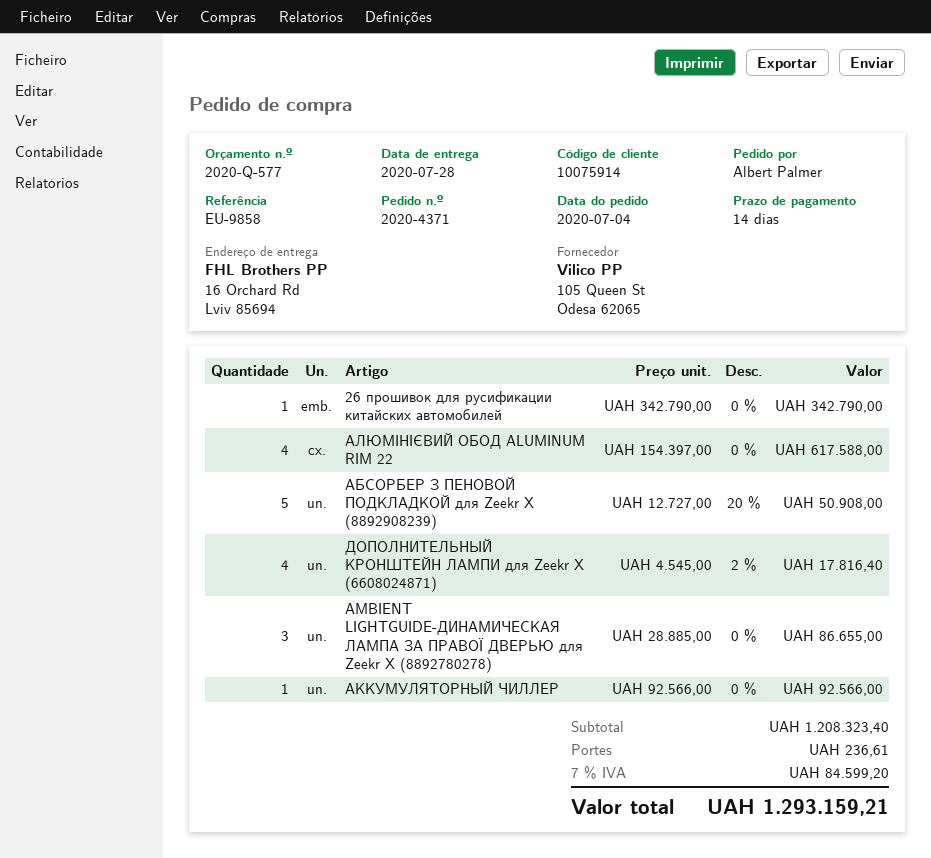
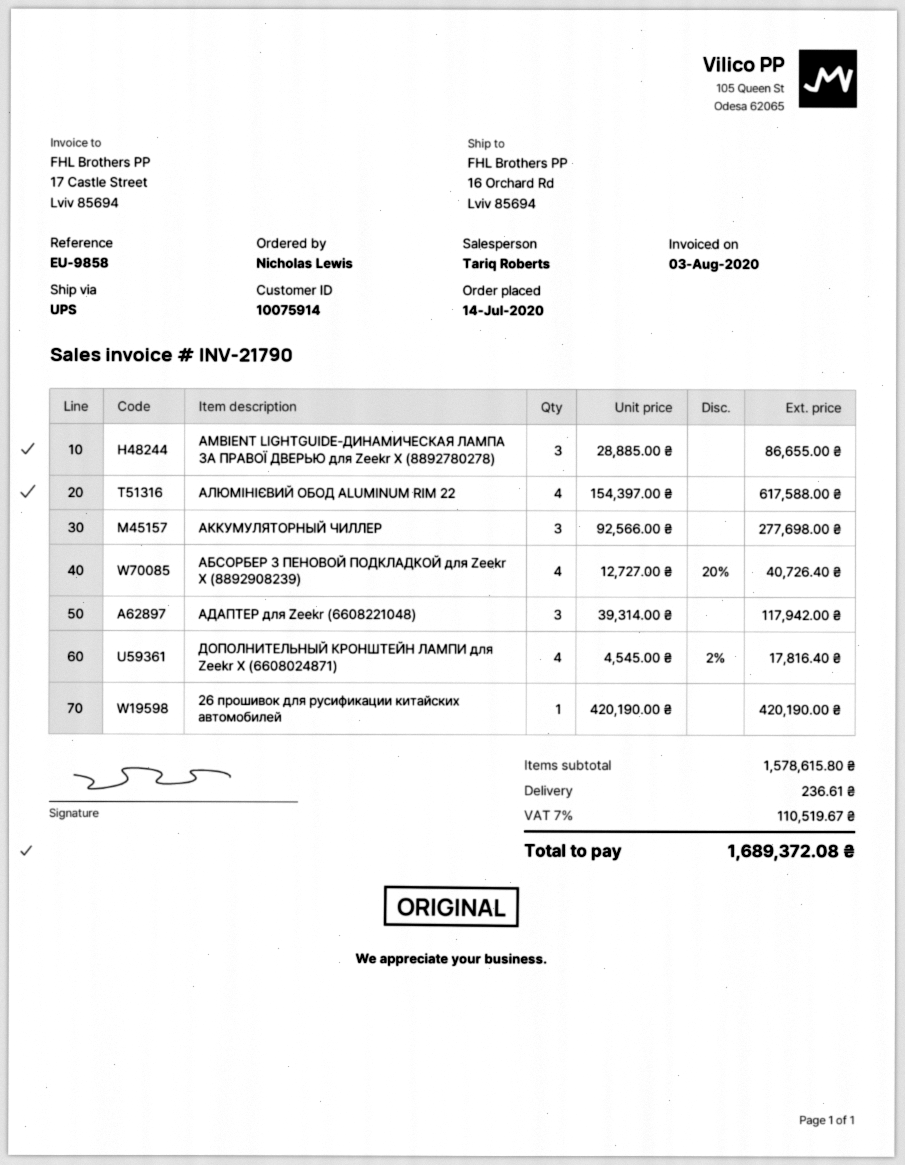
order date: 2020-07-04 -> 2020-07-14
ordered by: Albert Palmer -> Nicholas Lewis
26 прошивок для русификации китайских автомобилей: 1 x 342790.00 = 342790.00 -> 1 x 420190.00 = 420190.00
АБСОРБЕР З ПЕНОВОЙ ПОДКЛАДКОЙ для Zeekr X (8892908239): 5 x 12727.00 - 20% = 50908.00 -> 4 x 12727.00 - 20% = 40726.40
АККУМУЛЯТОРНЫЙ ЧИЛЛЕР: 1 x 92566.00 = 92566.00 -> 3 x 92566.00 = 277698.00
АДАПТЕР для Zeekr (6608221048): none -> 3 x 39314.00 = 117942.00
subtotal: 1208323.40 -> 1578615.80
tax: 7% = 84599.20 -> 7% = 110519.67
total: 1293159.21 -> 1689372.08

